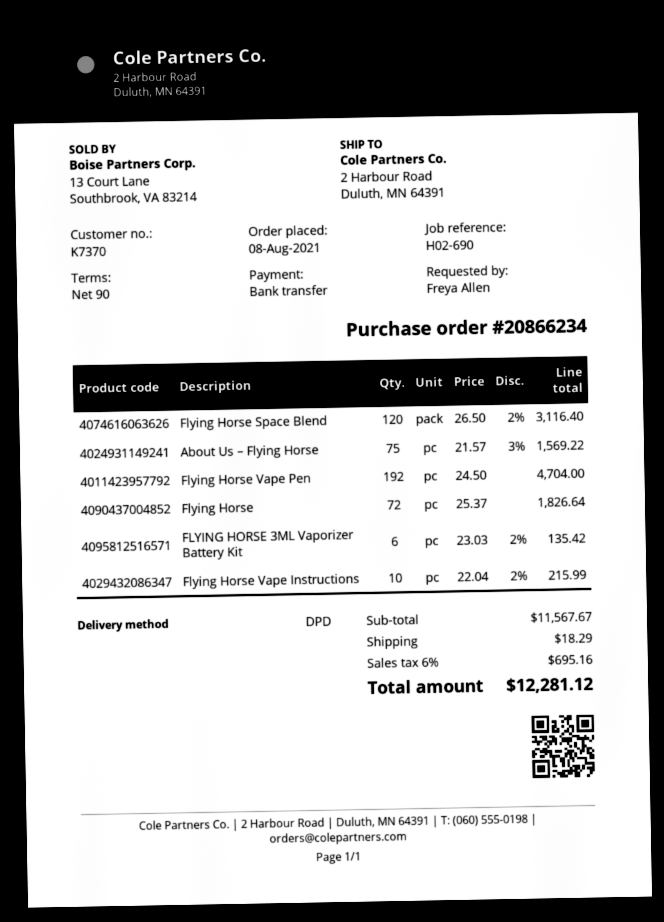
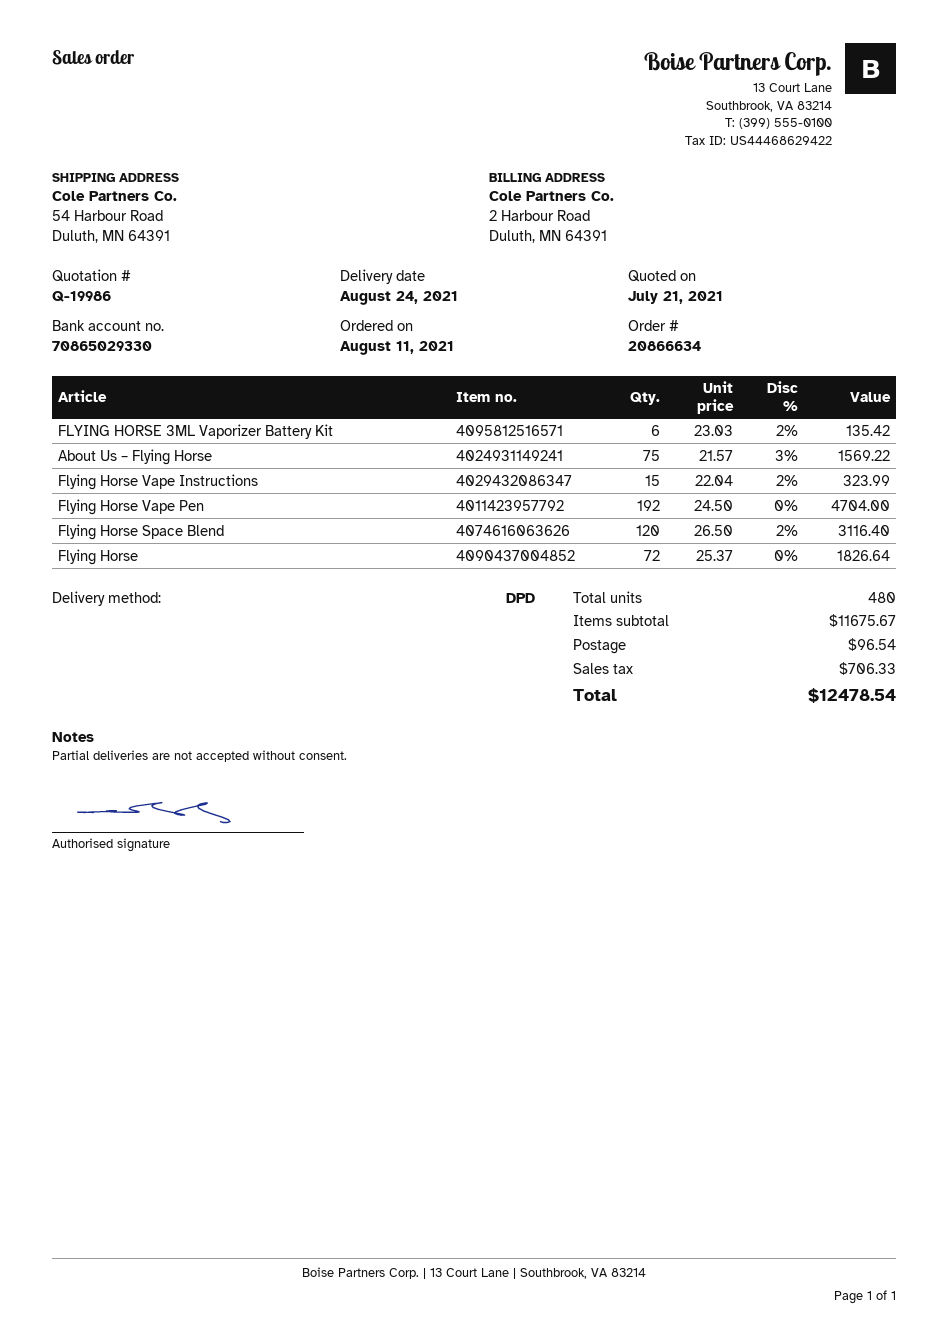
order number: 20866234 -> 20866634
order date: 2021-08-08 -> 2021-08-11
ship to: 2 Harbour Road, Duluth, MN 64391 -> 54 Harbour Road, Duluth, MN 64391
Flying Horse Vape Instructions: 10 x 22.04 - 2% = 215.99 -> 15 x 22.04 - 2% = 323.99
subtotal: 11567.67 -> 11675.67
shipping: 18.29 -> 96.54
tax: 695.16 -> 706.33
total: 12281.12 -> 12478.54

